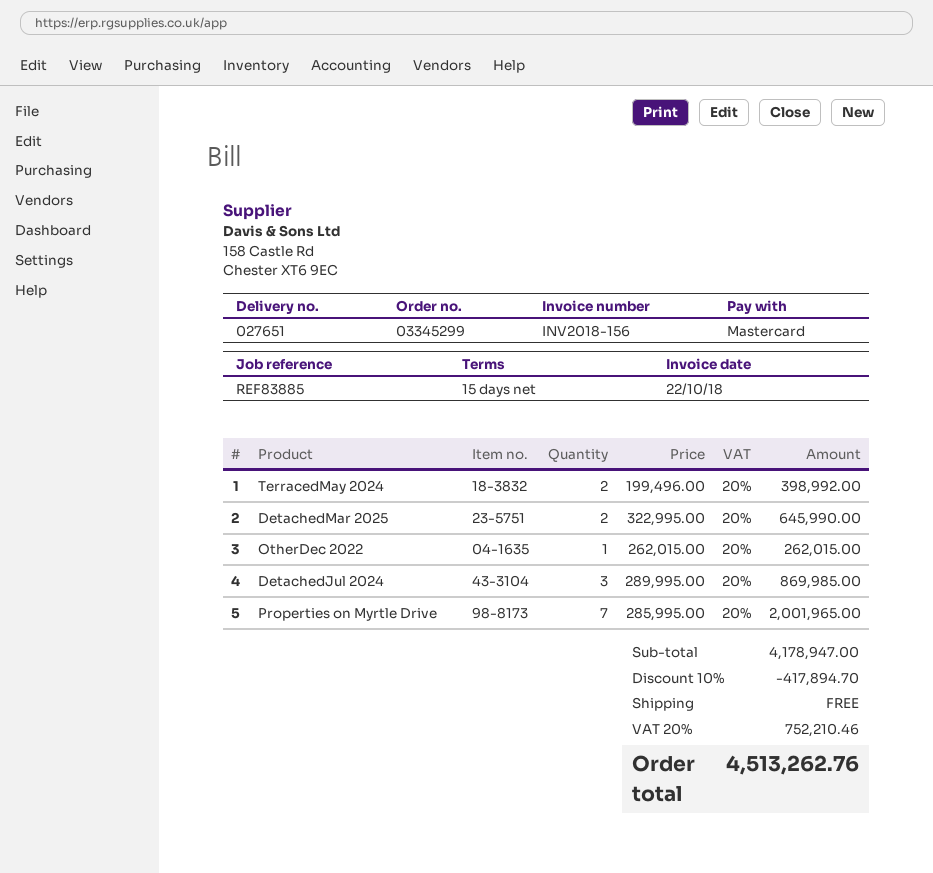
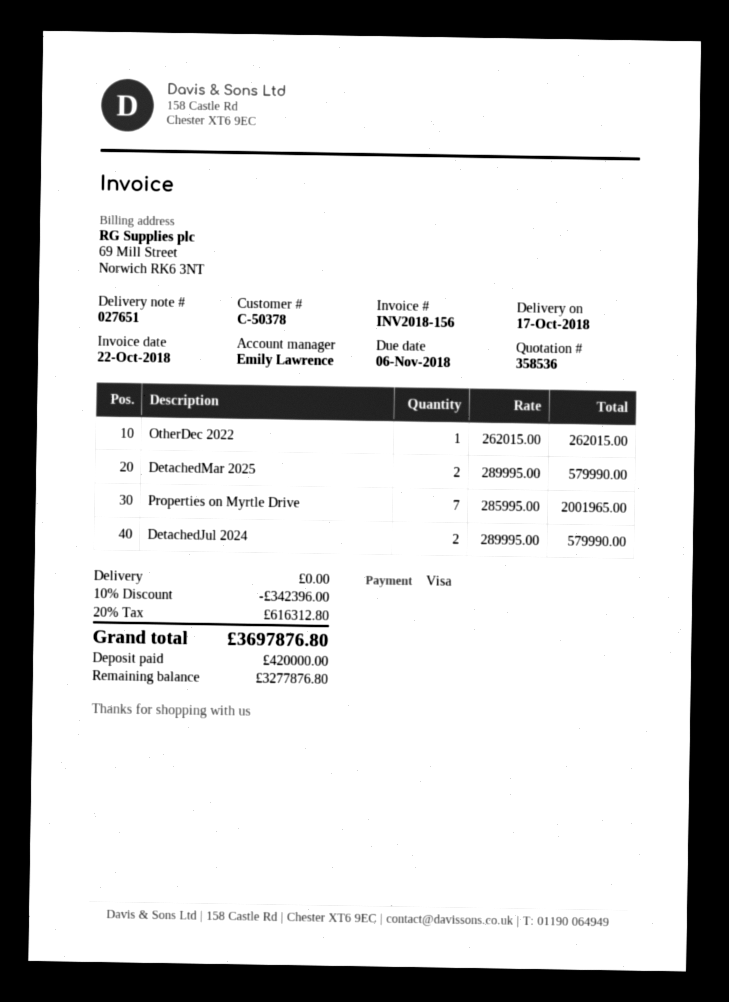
payment method: Mastercard -> Visa
TerracedMay 2024: 2 x 199496.00 = 398992.00 -> none
DetachedMar 2025: 2 x 322995.00 = 645990.00 -> 2 x 289995.00 = 579990.00
DetachedJul 2024: 3 x 289995.00 = 869985.00 -> 2 x 289995.00 = 579990.00
discount: 10% = 417894.70 -> 10% = 342396.00
tax: 20% = 752210.46 -> 20% = 616312.80
total: 4513262.76 -> 3697876.80

